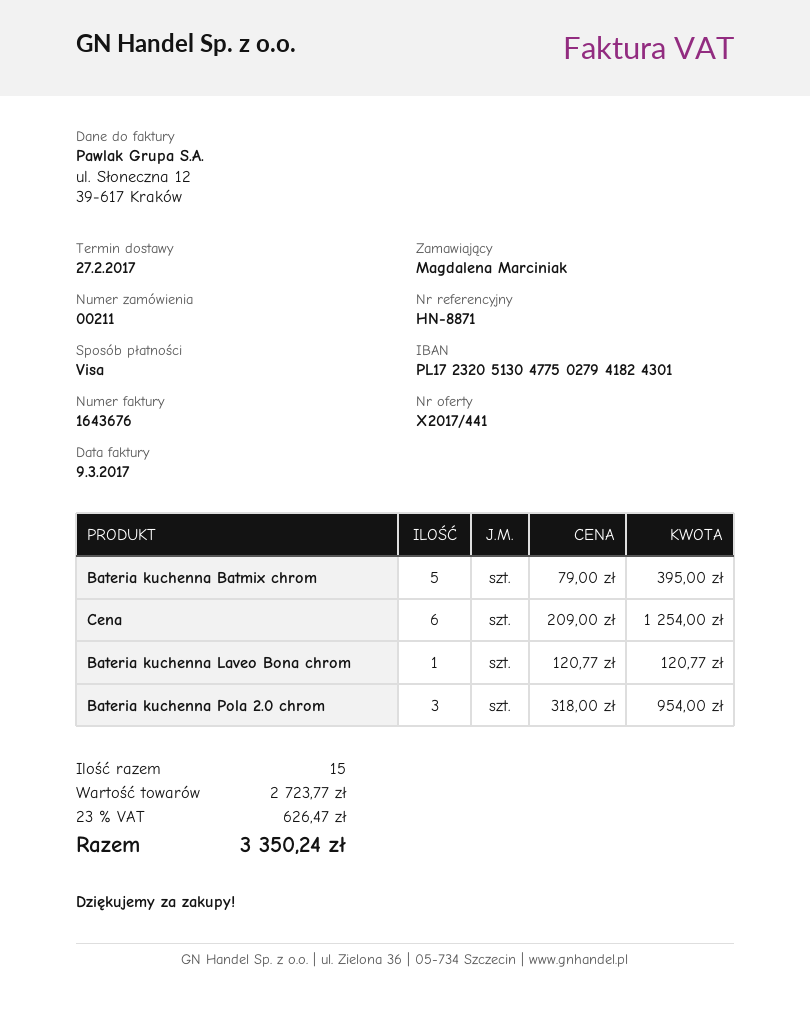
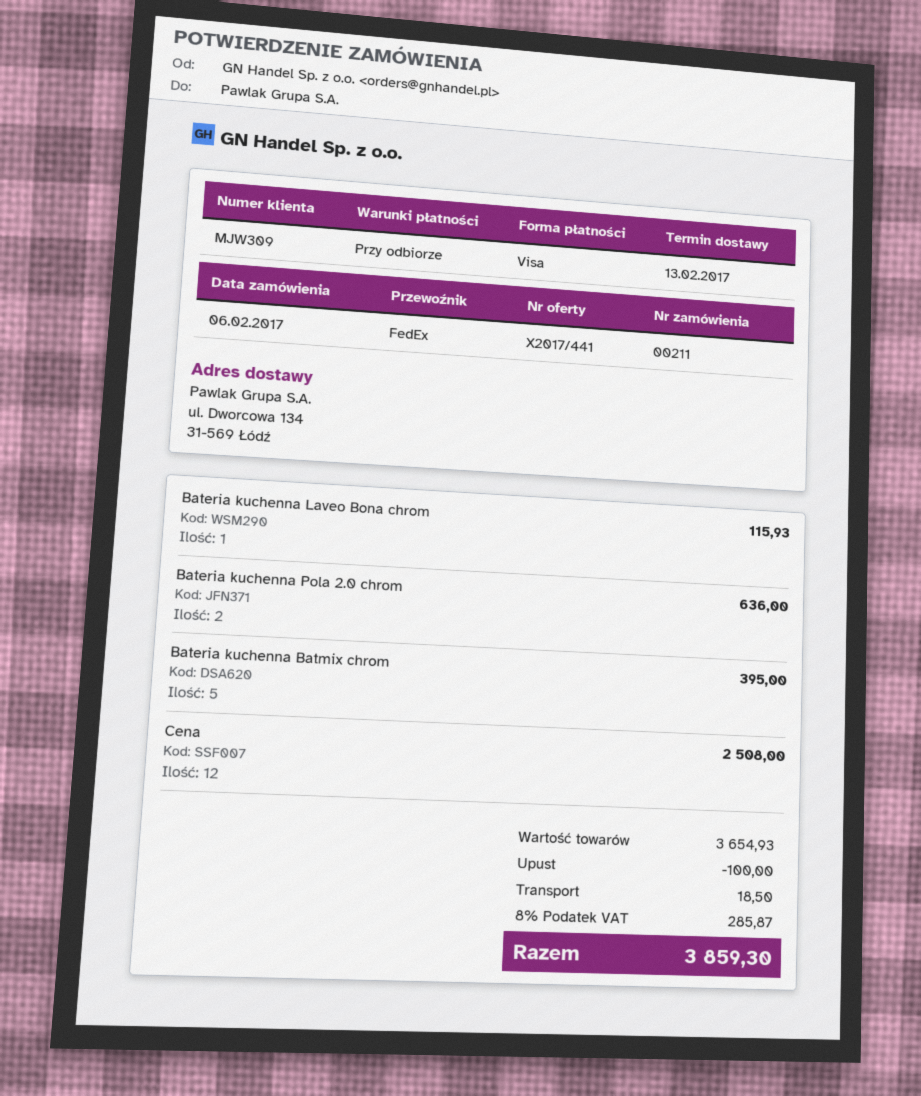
delivery date: 2017-02-27 -> 2017-02-13
Cena: 6 for 1254.00 -> 12 for 2508.00
Bateria kuchenna Laveo Bona chrom: 1 for 120.77 -> 1 for 115.93
Bateria kuchenna Pola 2.0 chrom: 3 for 954.00 -> 2 for 636.00
subtotal: 2723.77 -> 3654.93
discount: none -> 100.00
shipping: none -> 18.50
tax: 23% = 626.47 -> 8% = 285.87
total: 3350.24 -> 3859.30

